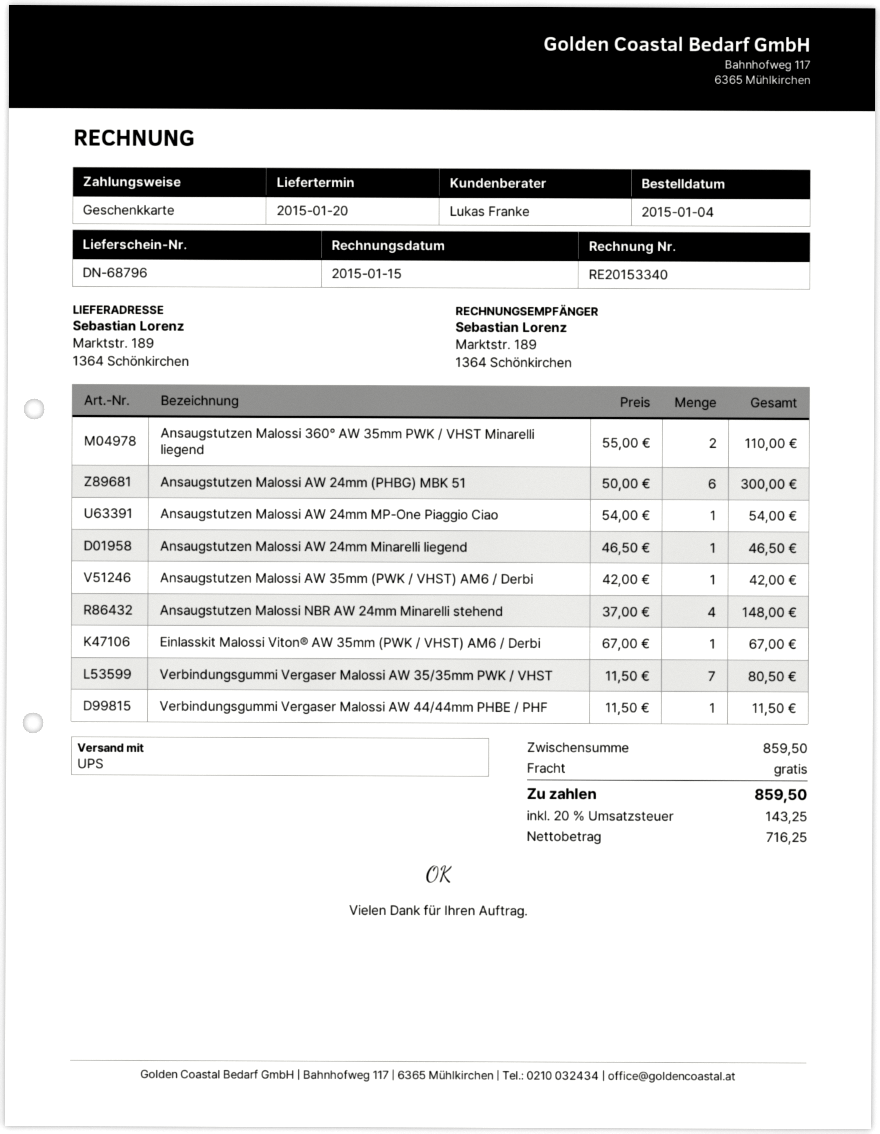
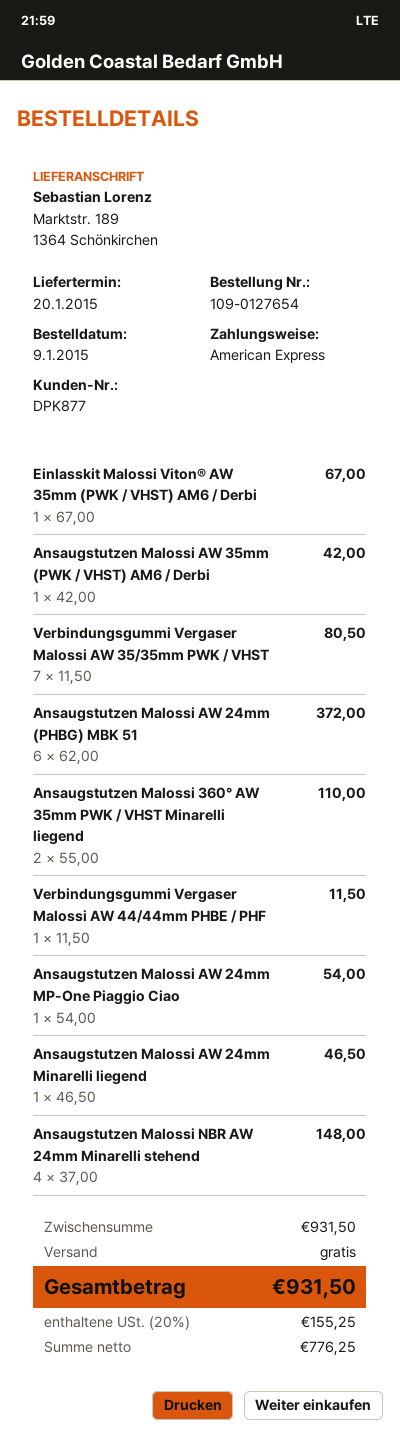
order date: 2015-01-04 -> 2015-01-09
payment method: gift card -> American Express
Ansaugstutzen Malossi AW 24mm (PHBG) MBK 51: 6 x 50.00 = 300.00 -> 6 x 62.00 = 372.00
subtotal: 859.50 -> 931.50
net: 716.25 -> 776.25
tax: 20% = 143.25 -> 20% = 155.25
total: 859.50 -> 931.50

